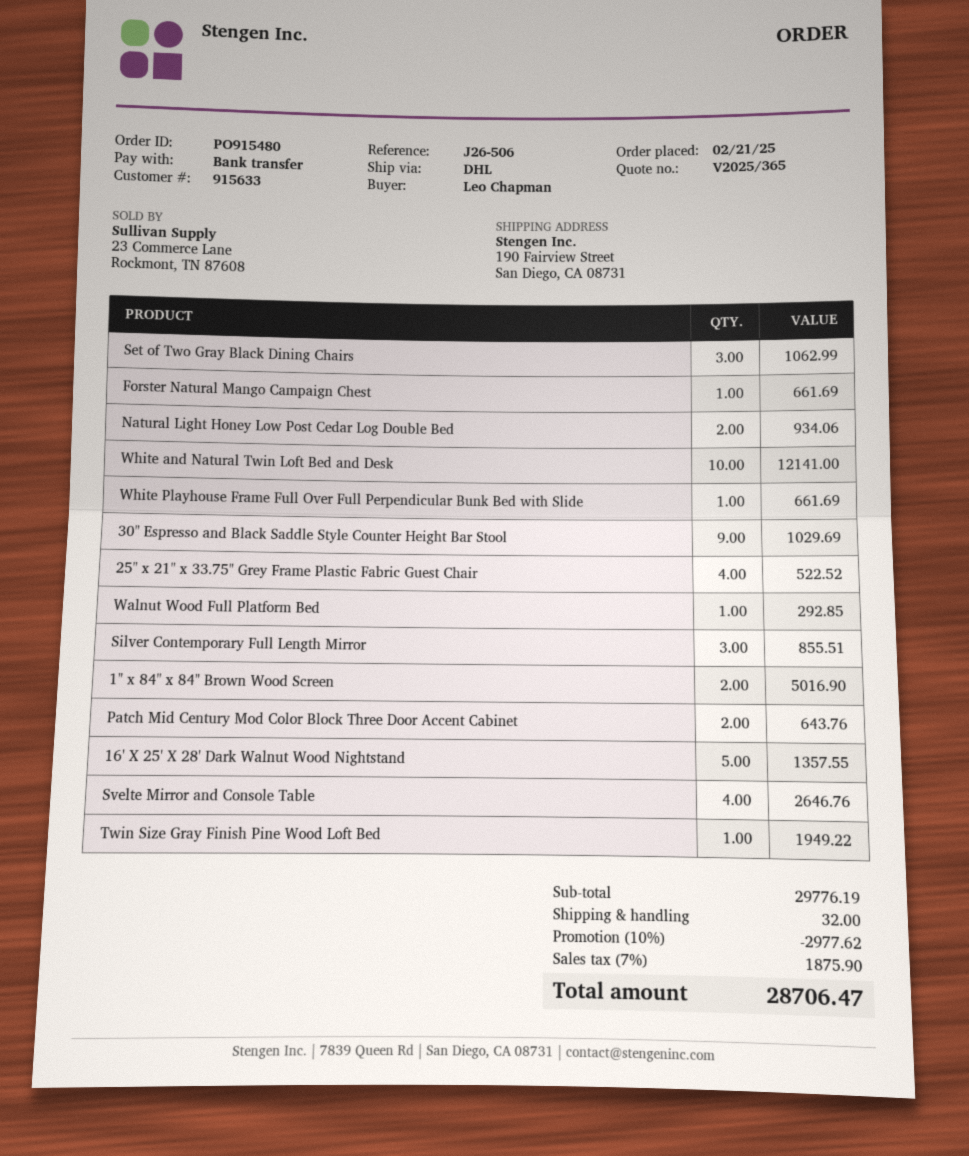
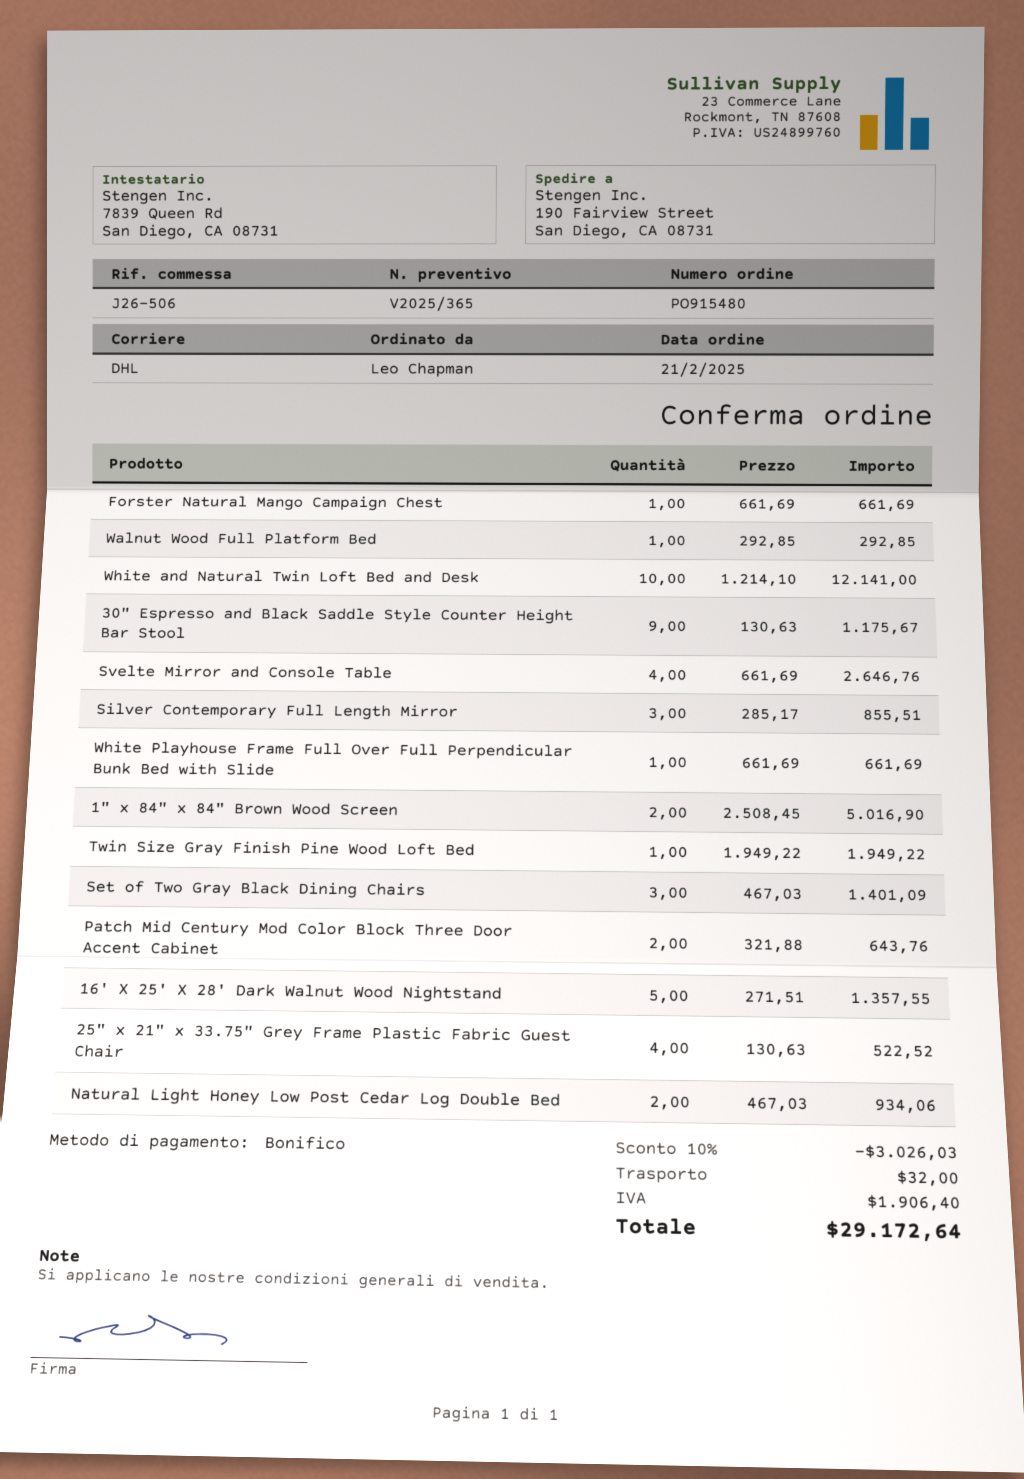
Set of Two Gray Black Dining Chairs: 3 for 1062.99 -> 3 for 1401.09
30" Espresso and Black Saddle Style Counter Height Bar Stool: 9 for 1029.69 -> 9 for 1175.67
discount: 10% = 2977.62 -> 10% = 3026.03
tax: 1875.90 -> 1906.40
total: 28706.47 -> 29172.64

